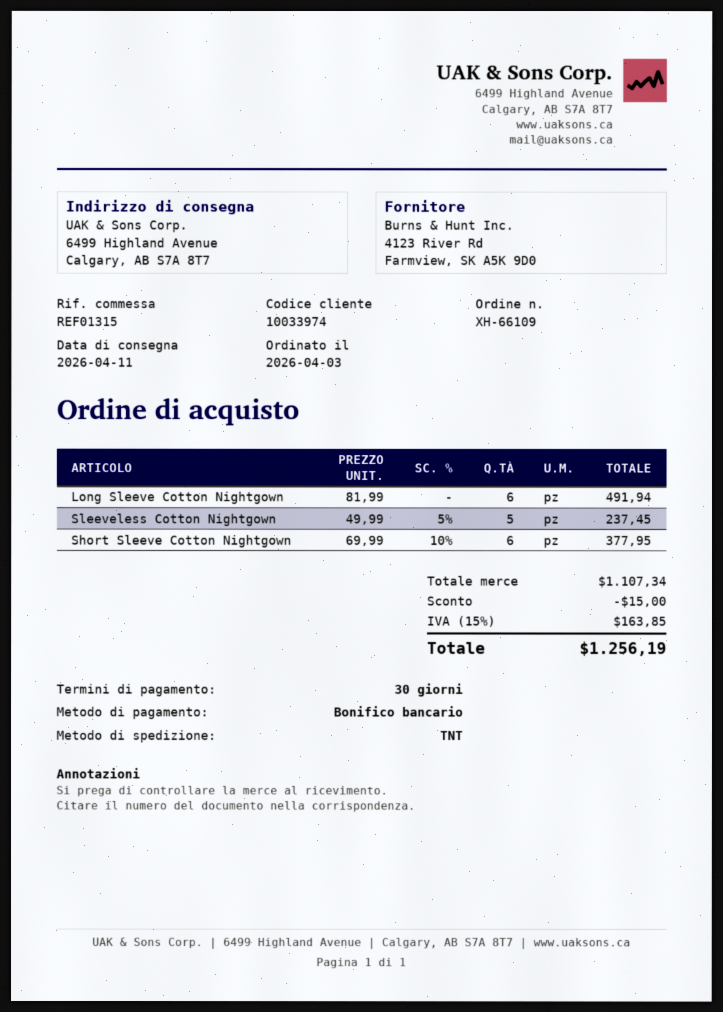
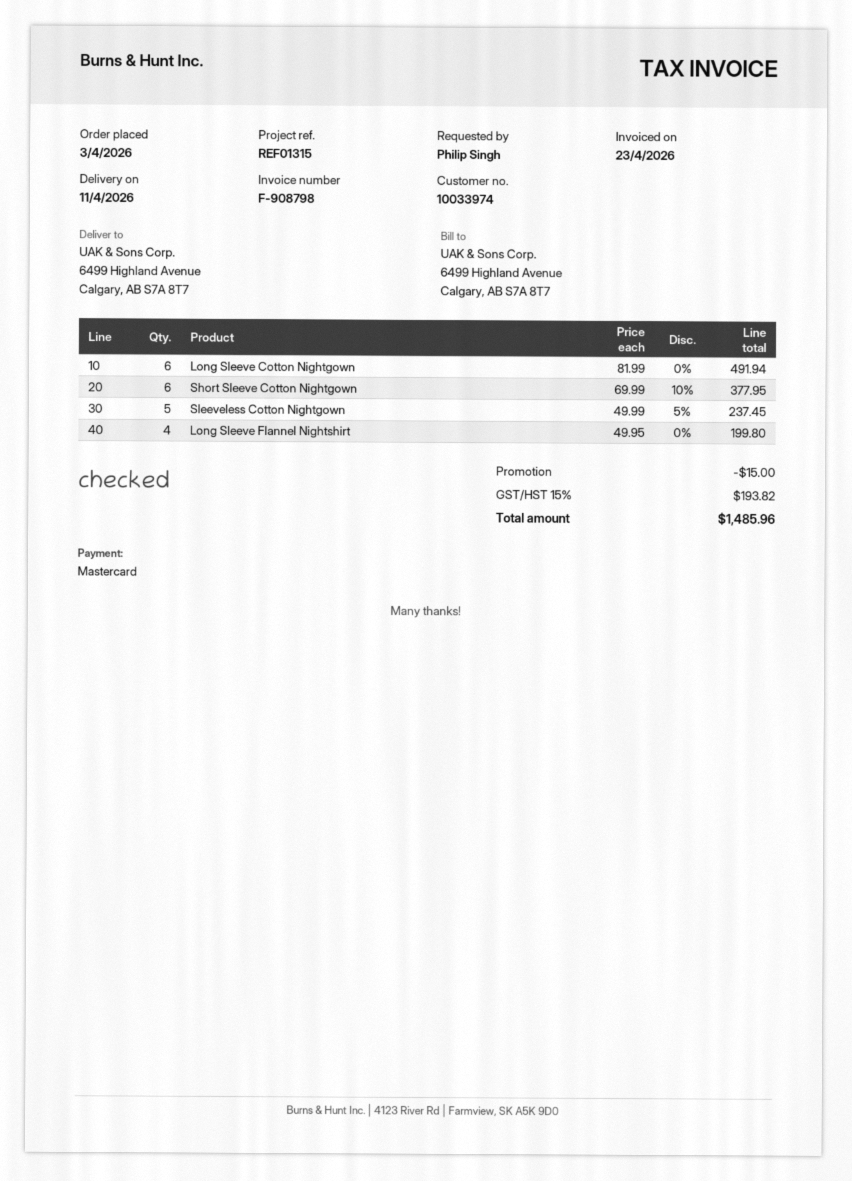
payment method: bank transfer -> Mastercard
Long Sleeve Flannel Nightshirt: none -> 4 x 49.95 = 199.80
tax: 15% = 163.85 -> 15% = 193.82
total: 1256.19 -> 1485.96

